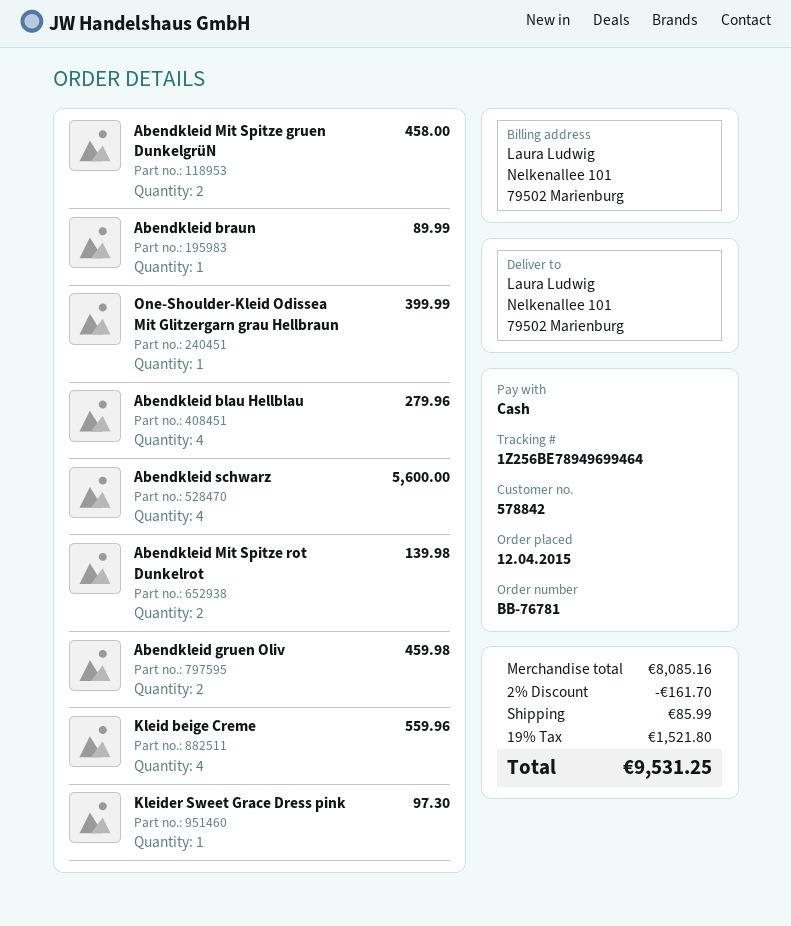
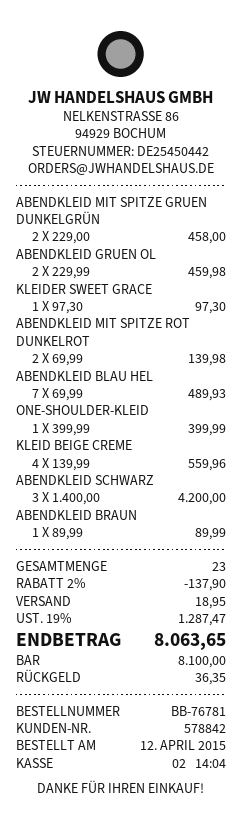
Abendkleid blau Hellblau: 4 for 279.96 -> 7 for 489.93
Abendkleid schwarz: 4 for 5600.00 -> 3 for 4200.00
discount: 2% = 161.70 -> 2% = 137.90
shipping: 85.99 -> 18.95
tax: 19% = 1521.80 -> 19% = 1287.47
total: 9531.25 -> 8063.65

